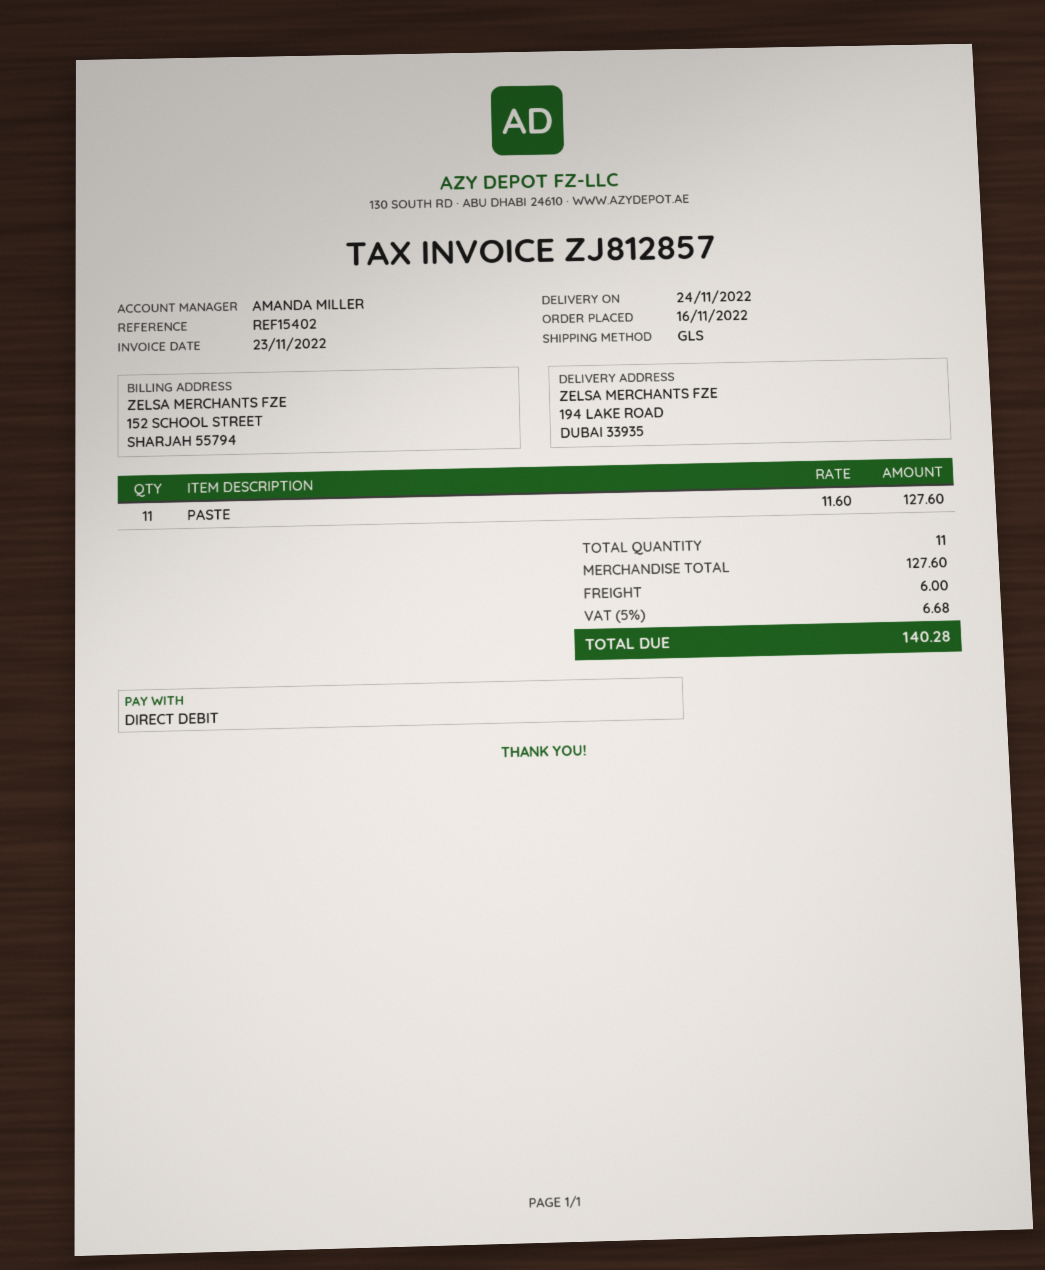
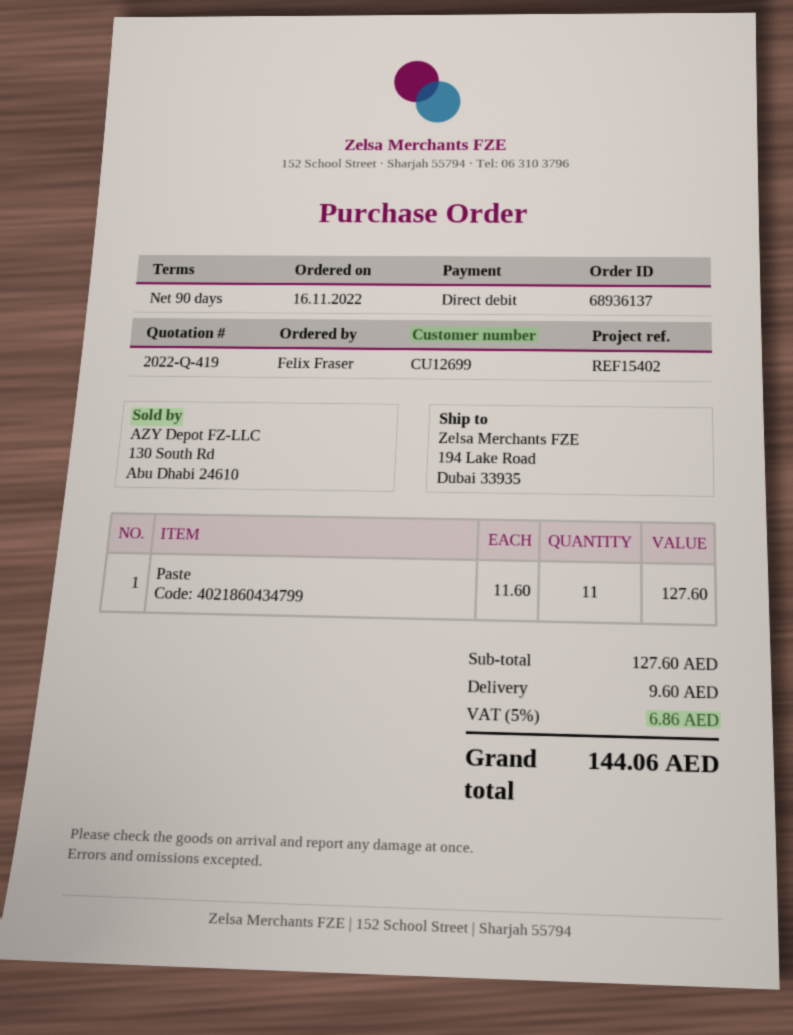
shipping: 6.00 -> 9.60
tax: 5% = 6.68 -> 5% = 6.86
total: 140.28 -> 144.06

